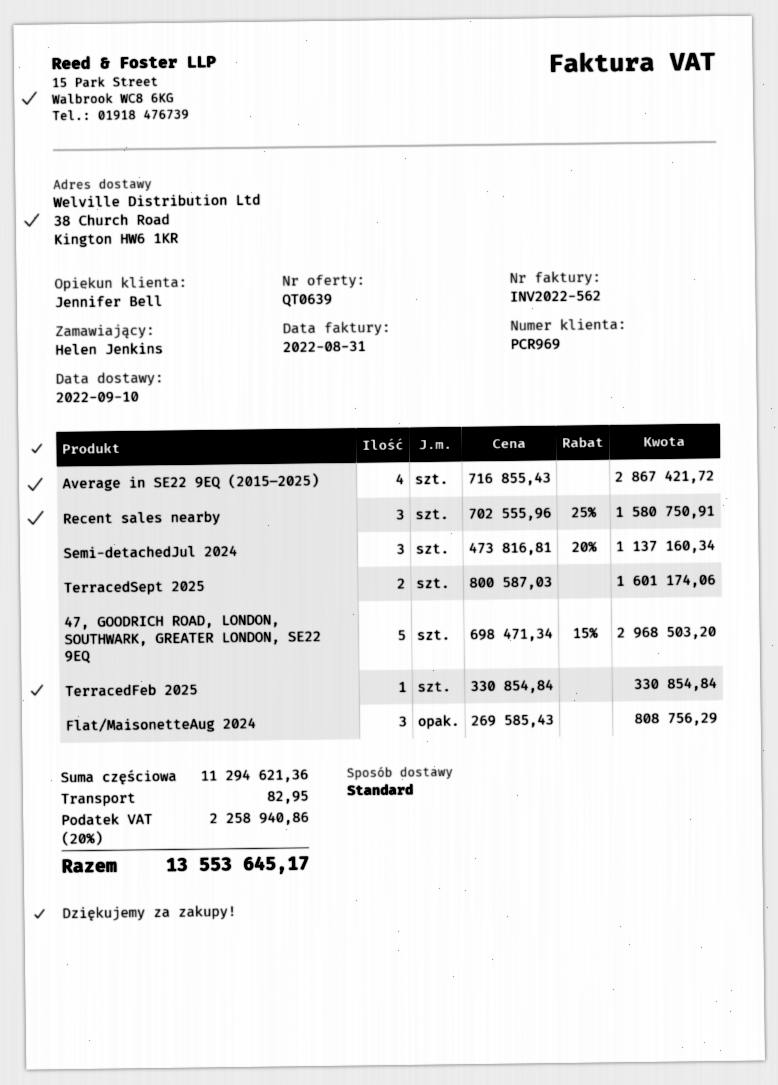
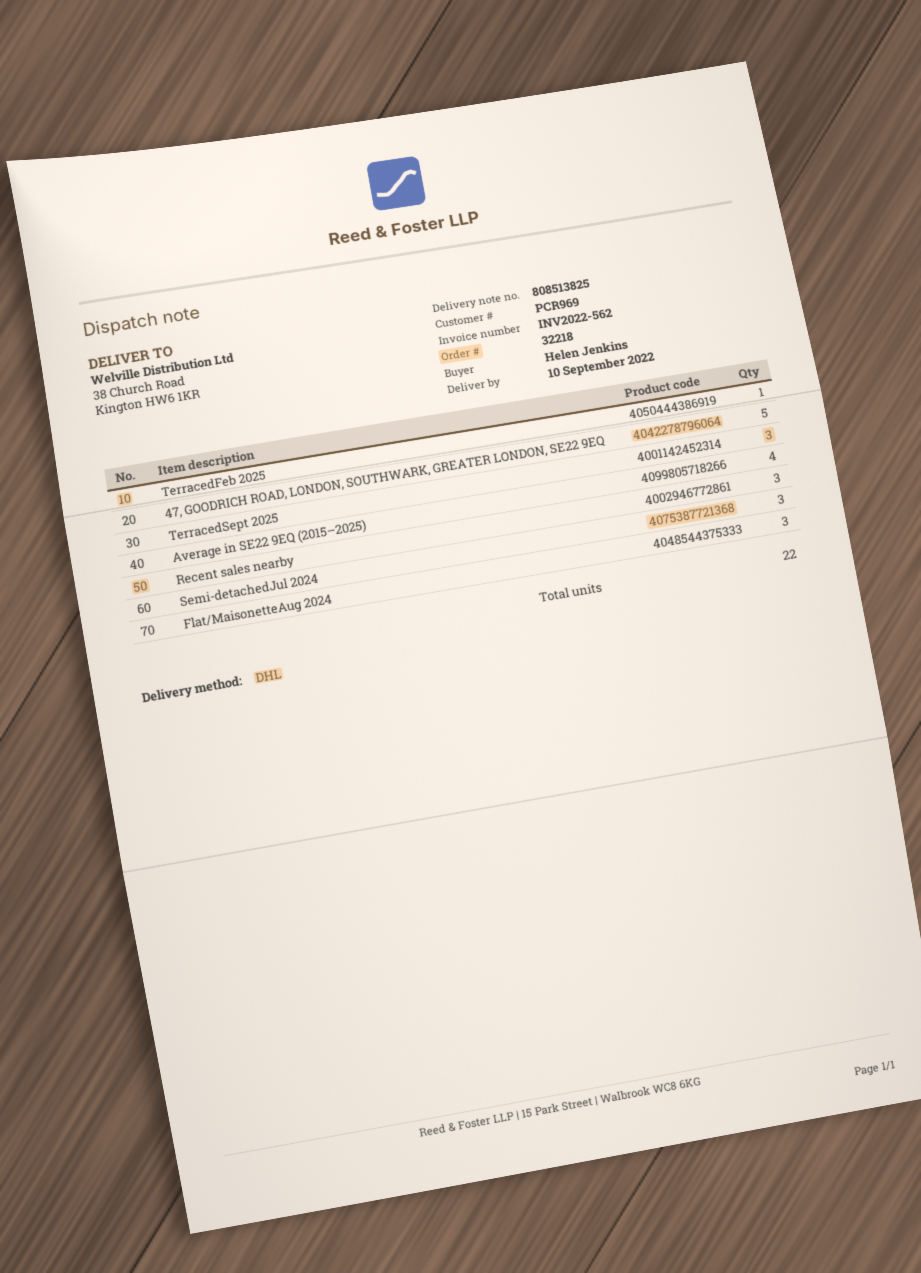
shipping method: standard -> DHL
TerracedSept 2025: 2 -> 3

